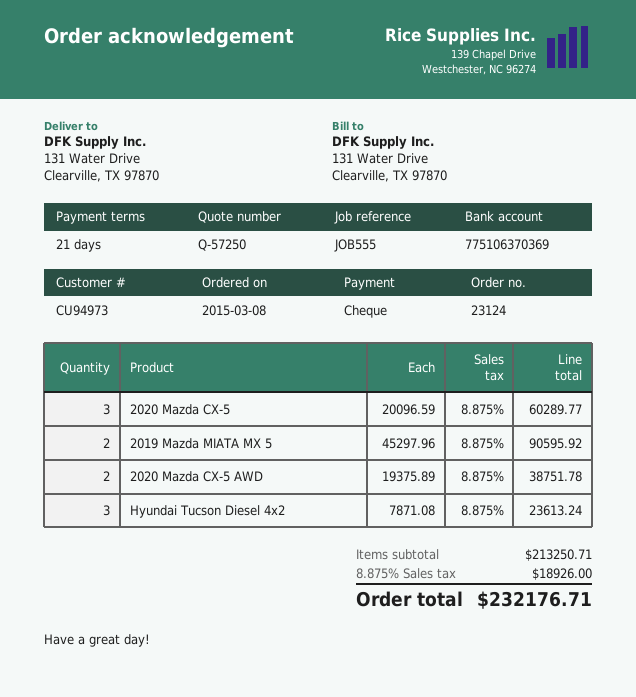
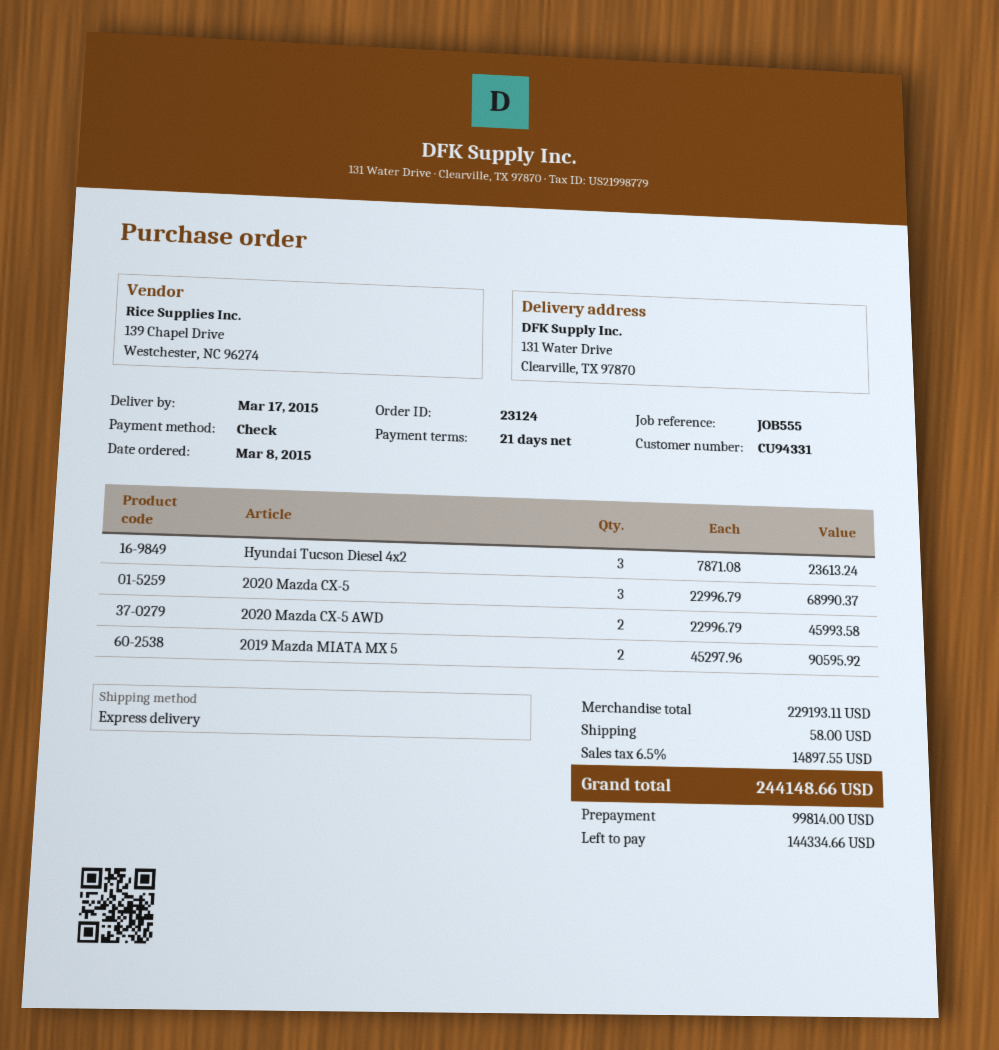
customer number: CU94973 -> CU94331
2020 Mazda CX-5: 3 x 20096.59 = 60289.77 -> 3 x 22996.79 = 68990.37
2020 Mazda CX-5 AWD: 2 x 19375.89 = 38751.78 -> 2 x 22996.79 = 45993.58
subtotal: 213250.71 -> 229193.11
shipping: none -> 58.00
tax: 8.875% = 18926.00 -> 6.5% = 14897.55
total: 232176.71 -> 244148.66

